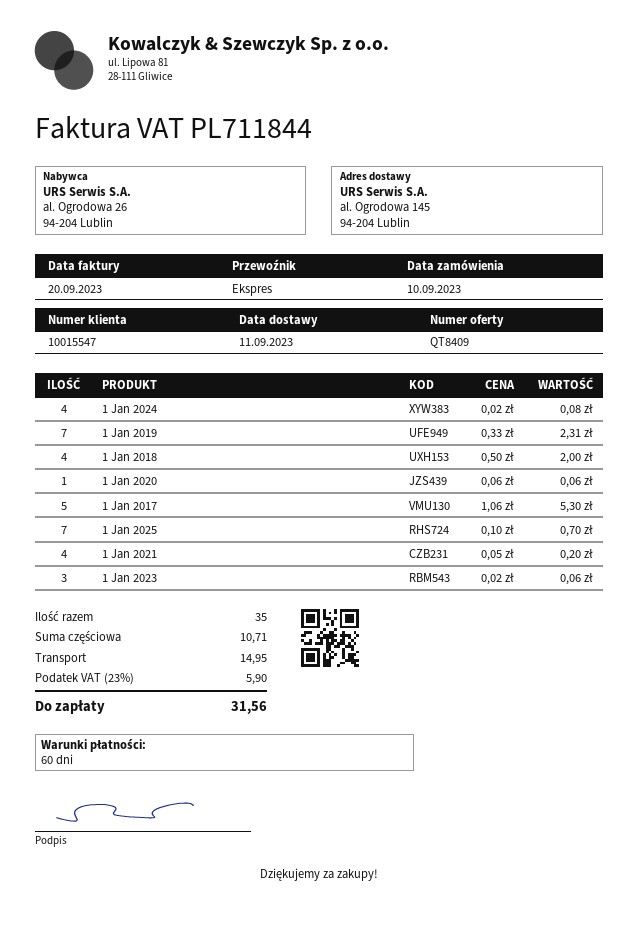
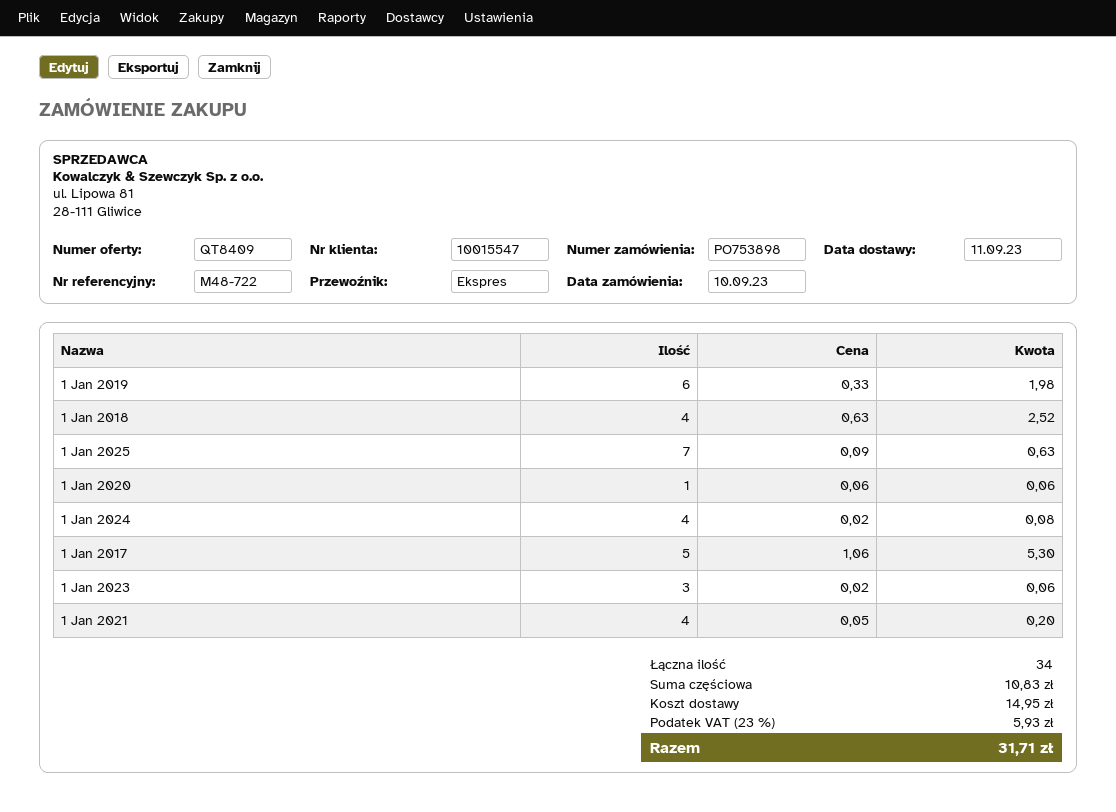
1 Jan 2019: 7 x 0.33 = 2.31 -> 6 x 0.33 = 1.98
1 Jan 2018: 4 x 0.50 = 2.00 -> 4 x 0.63 = 2.52
1 Jan 2025: 7 x 0.10 = 0.70 -> 7 x 0.09 = 0.63
total quantity: 35 -> 34
subtotal: 10.71 -> 10.83
tax: 23% = 5.90 -> 23% = 5.93
total: 31.56 -> 31.71

